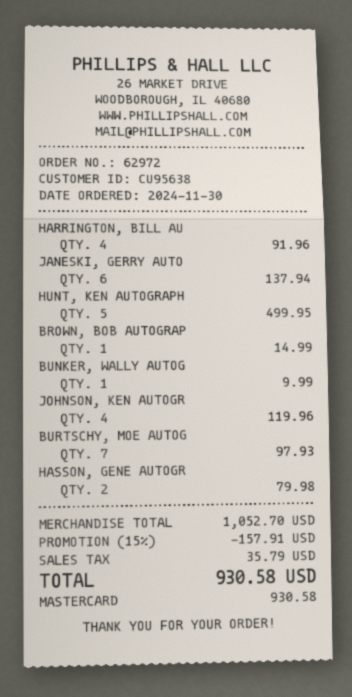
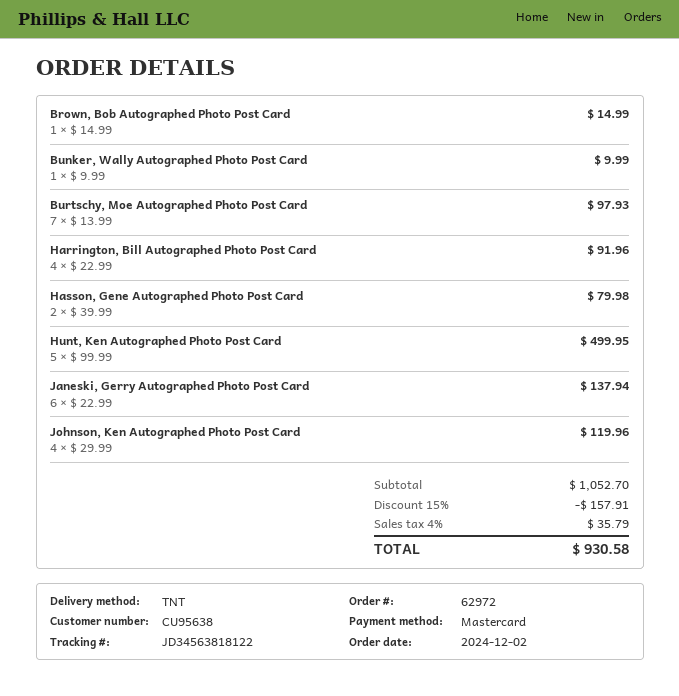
order date: 2024-11-30 -> 2024-12-02

